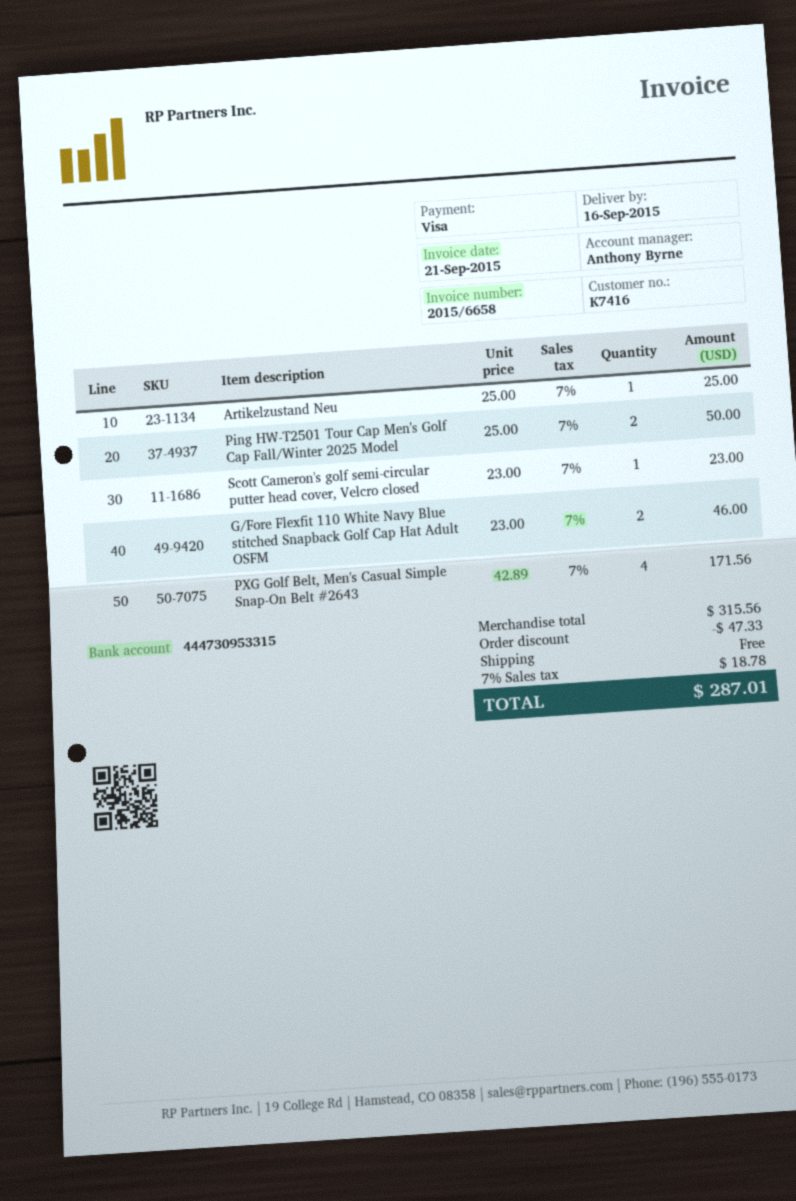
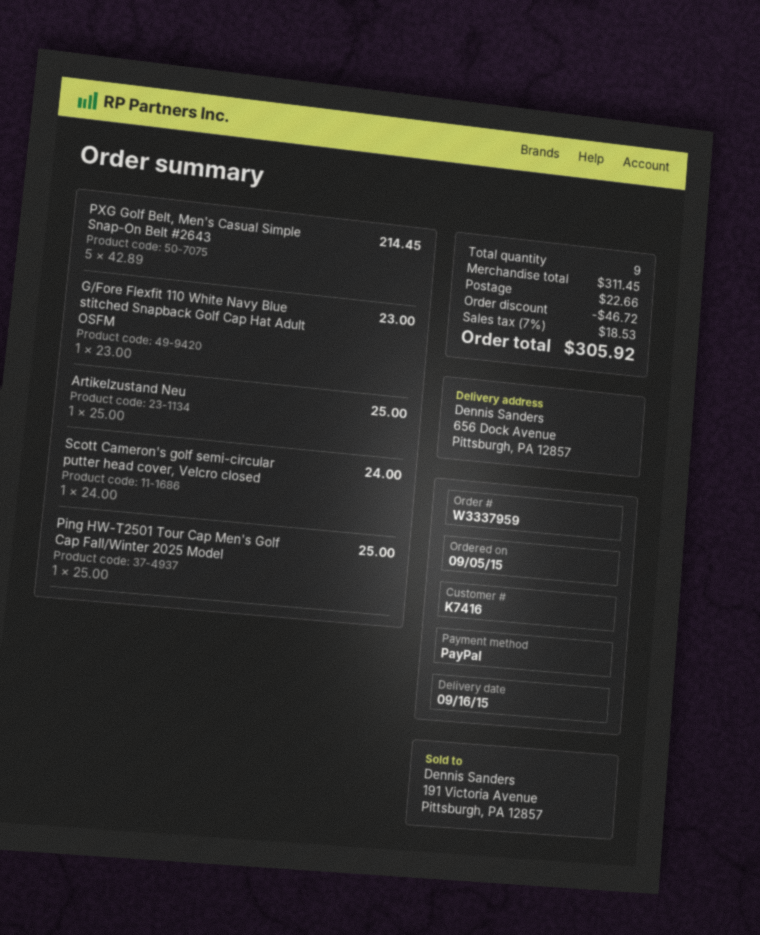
payment method: Visa -> PayPal
Ping HW-T2501 Tour Cap Men's Golf Cap Fall/Winter 2025 Model: 2 x 25.00 = 50.00 -> 1 x 25.00 = 25.00
Scott Cameron's golf semi-circular putter head cover, Velcro closed: 1 x 23.00 = 23.00 -> 1 x 24.00 = 24.00
G/Fore Flexfit 110 White Navy Blue stitched Snapback Golf Cap Hat Adult OSFM: 2 x 23.00 = 46.00 -> 1 x 23.00 = 23.00
PXG Golf Belt, Men's Casual Simple Snap-On Belt #2643: 4 x 42.89 = 171.56 -> 5 x 42.89 = 214.45
subtotal: 315.56 -> 311.45
discount: 47.33 -> 46.72
shipping: 0.00 -> 22.66
tax: 7% = 18.78 -> 7% = 18.53
total: 287.01 -> 305.92

